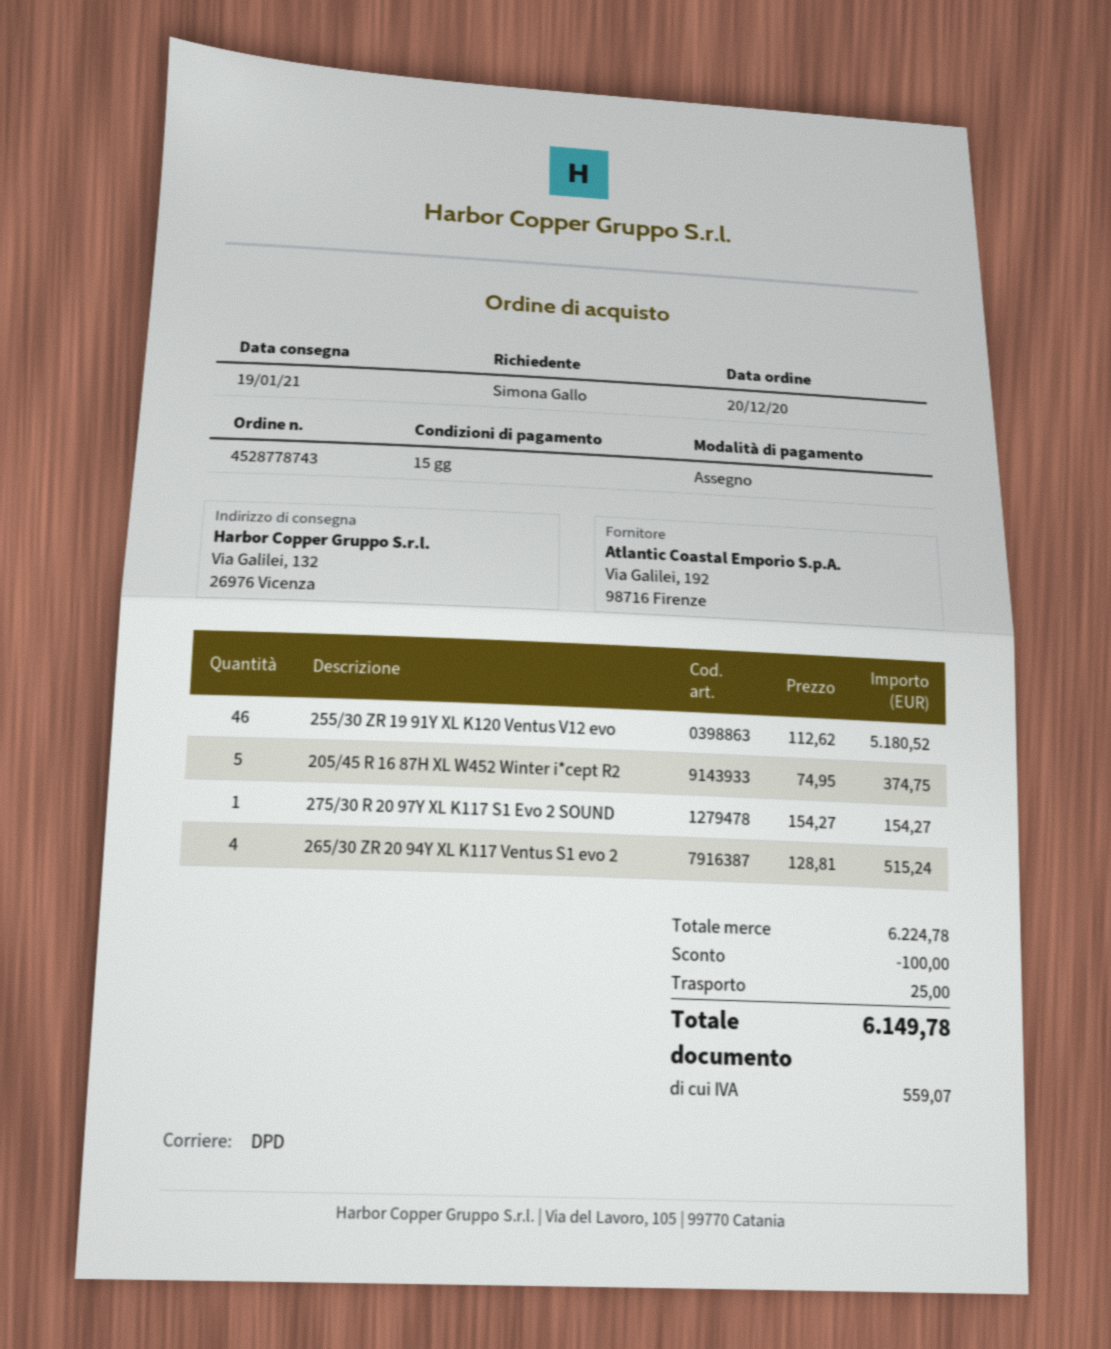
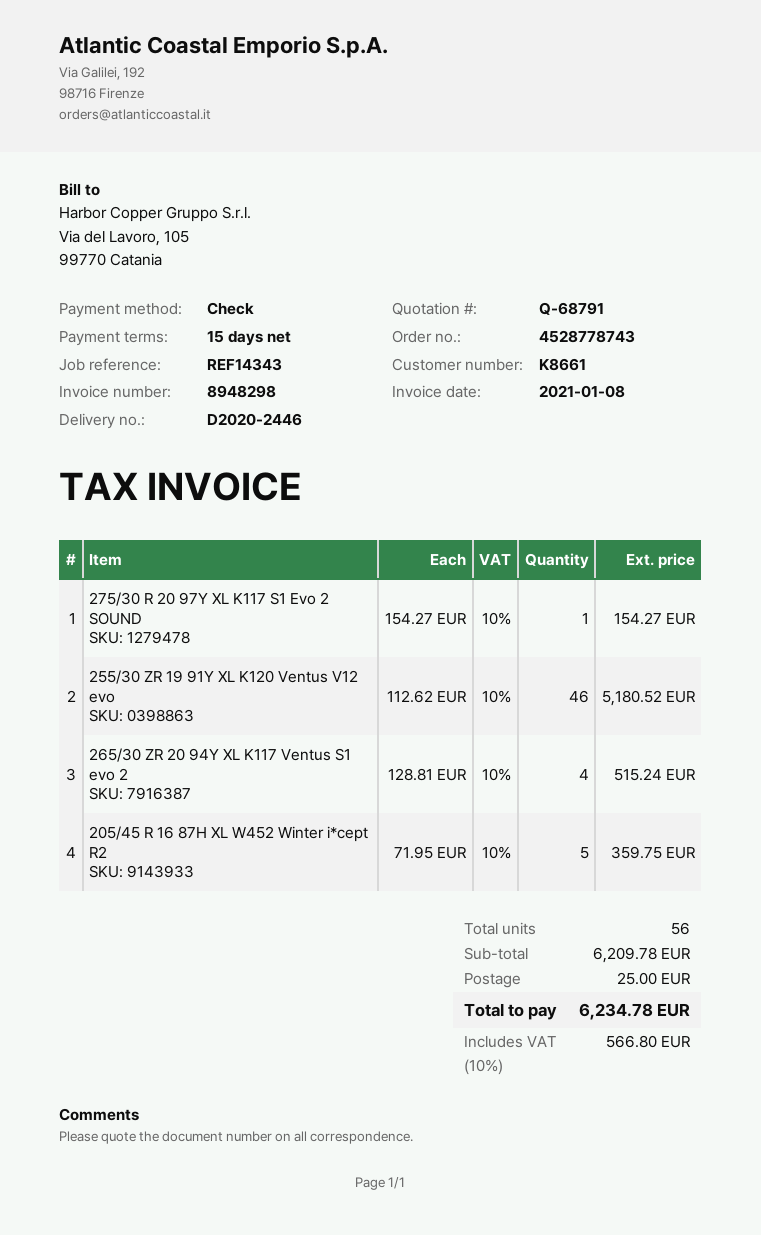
205/45 R 16 87H XL W452 Winter i*cept R2: 5 x 74.95 = 374.75 -> 5 x 71.95 = 359.75
subtotal: 6224.78 -> 6209.78
discount: 100.00 -> none
tax: 559.07 -> 566.80
total: 6149.78 -> 6234.78

